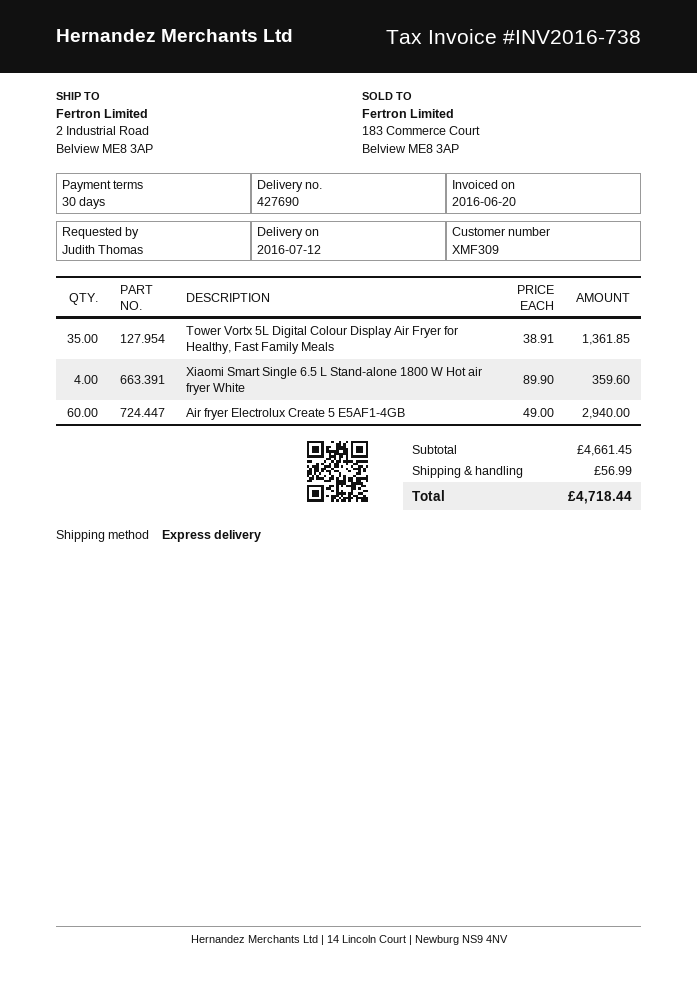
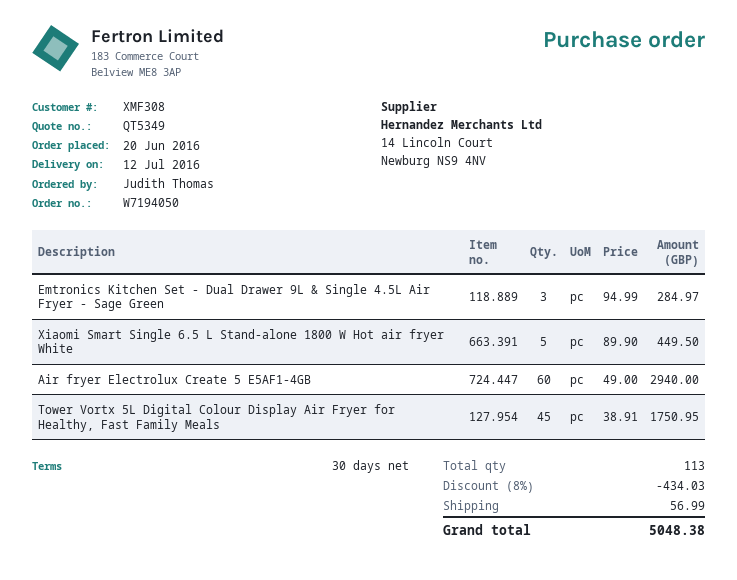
customer number: XMF309 -> XMF308
Tower Vortx 5L Digital Colour Display Air Fryer for Healthy, Fast Family Meals: 35 x 38.91 = 1361.85 -> 45 x 38.91 = 1750.95
Xiaomi Smart Single 6.5 L Stand-alone 1800 W Hot air fryer White: 4 x 89.90 = 359.60 -> 5 x 89.90 = 449.50
Emtronics Kitchen Set - Dual Drawer 9L & Single 4.5L Air Fryer - Sage Green: none -> 3 x 94.99 = 284.97
discount: none -> 8% = 434.03
total: 4718.44 -> 5048.38

